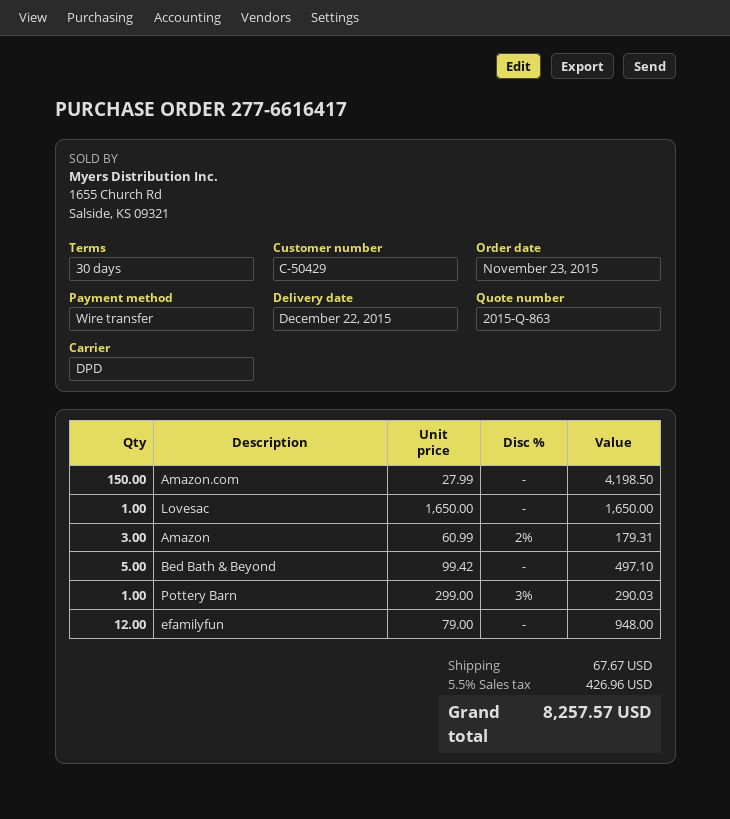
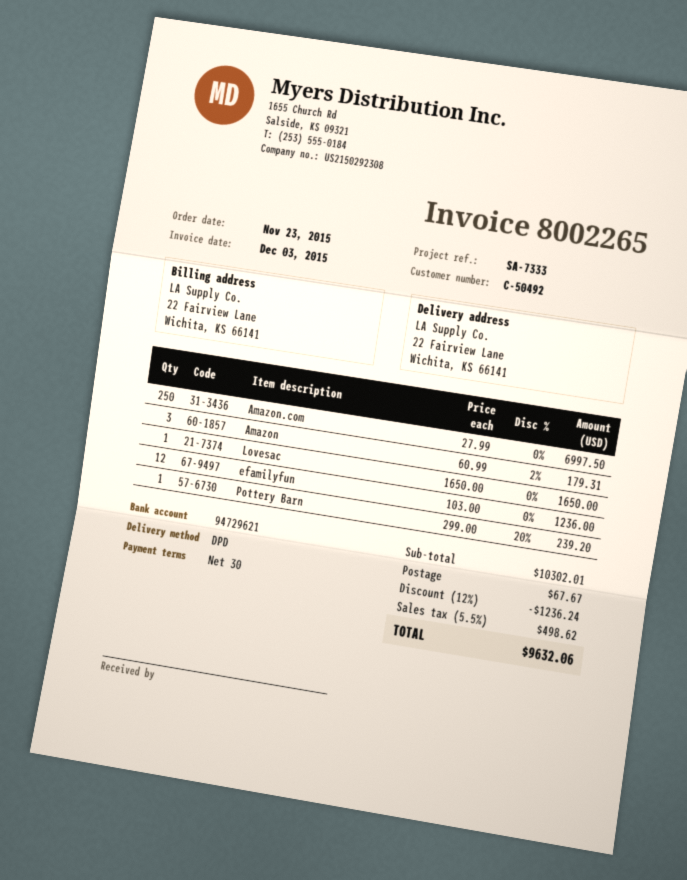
customer number: C-50429 -> C-50492
Amazon.com: 150 x 27.99 = 4198.50 -> 250 x 27.99 = 6997.50
Bed Bath & Beyond: 5 x 99.42 = 497.10 -> none
Pottery Barn: 1 x 299.00 - 3% = 290.03 -> 1 x 299.00 - 20% = 239.20
efamilyfun: 12 x 79.00 = 948.00 -> 12 x 103.00 = 1236.00
discount: none -> 12% = 1236.24
tax: 5.5% = 426.96 -> 5.5% = 498.62
total: 8257.57 -> 9632.06

